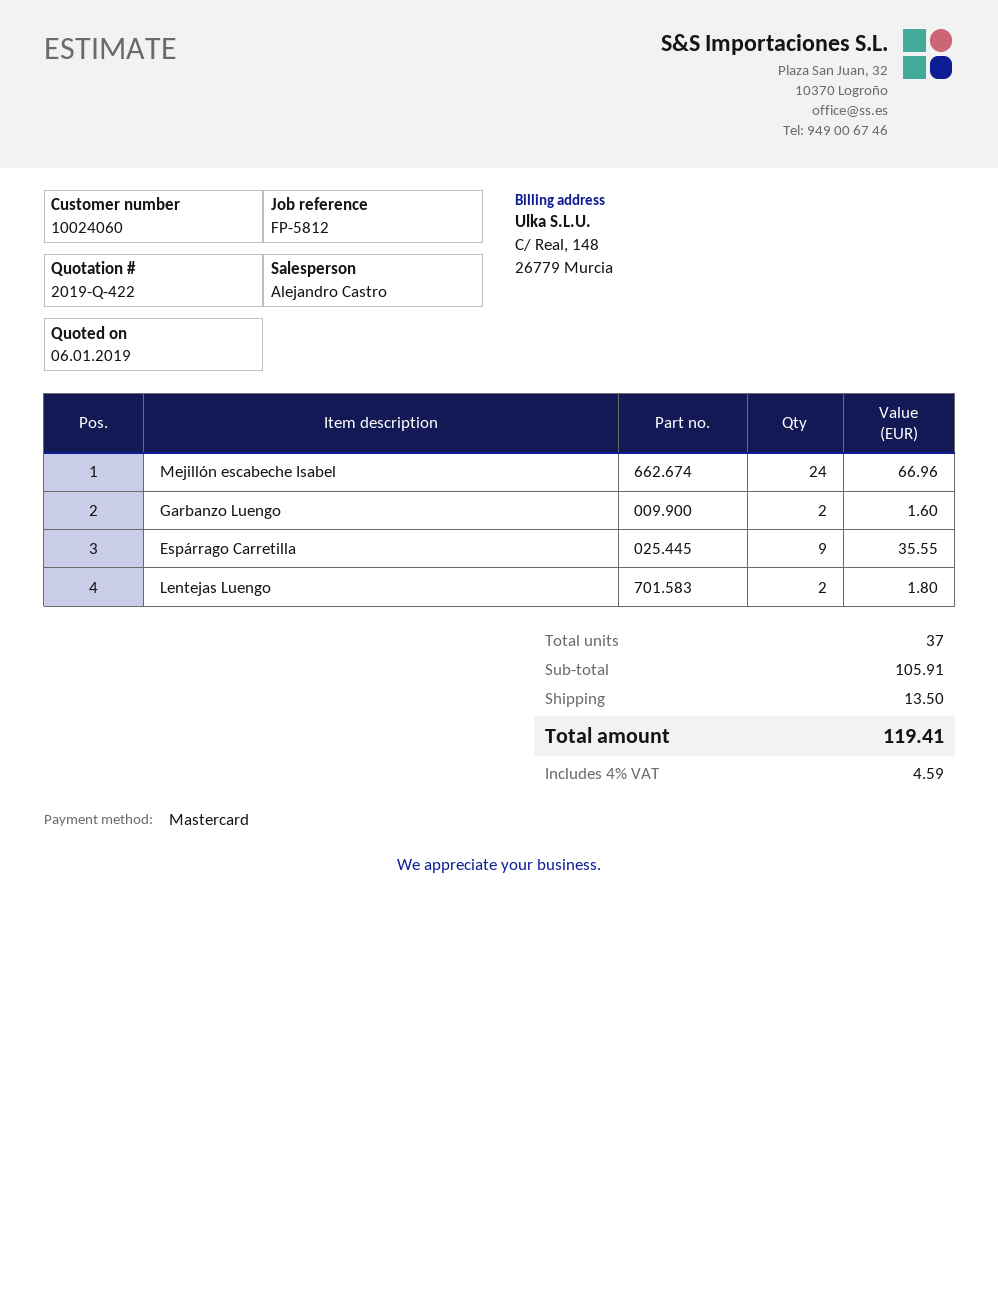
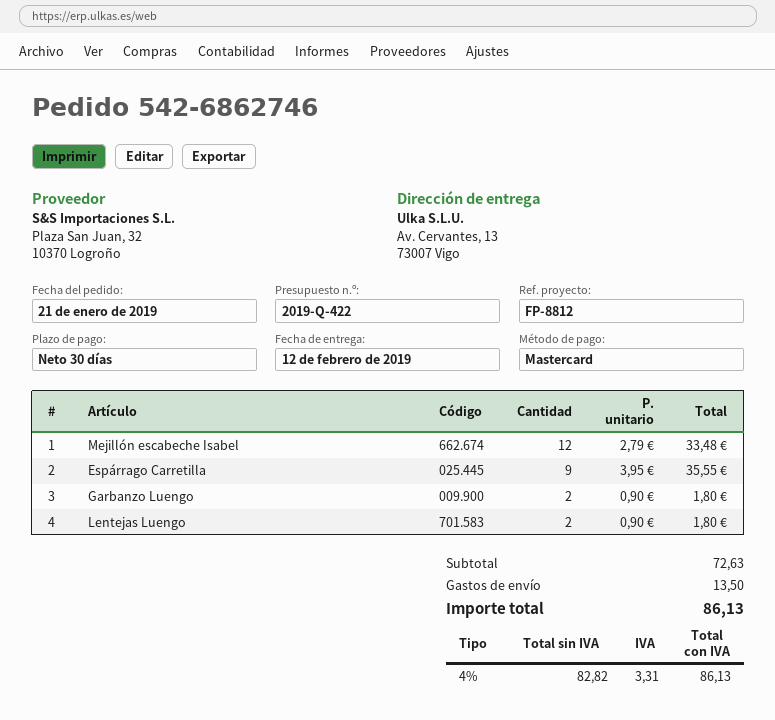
reference: FP-5812 -> FP-8812
Mejillón escabeche Isabel: 24 for 66.96 -> 12 for 33.48
Garbanzo Luengo: 2 for 1.60 -> 2 for 1.80
subtotal: 105.91 -> 72.63
tax: 4% = 4.59 -> 4% = 3.31
total: 119.41 -> 86.13

